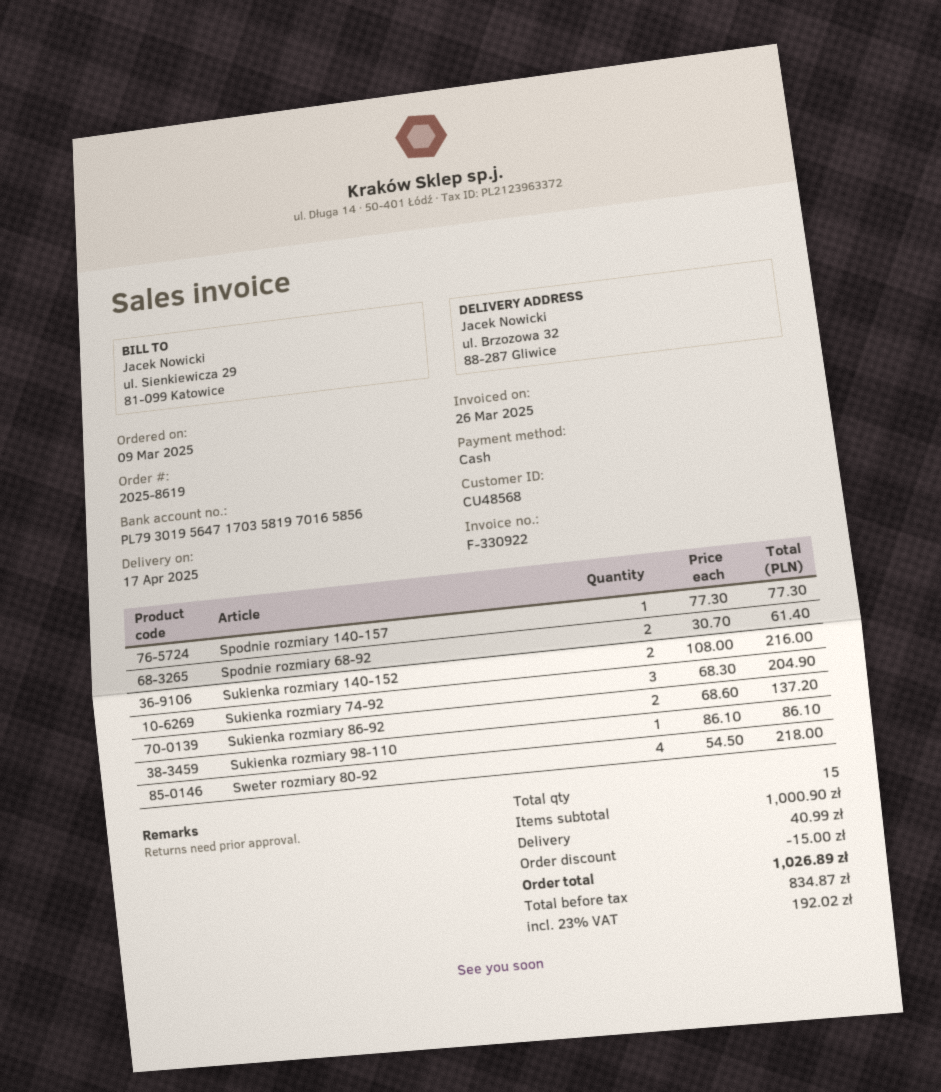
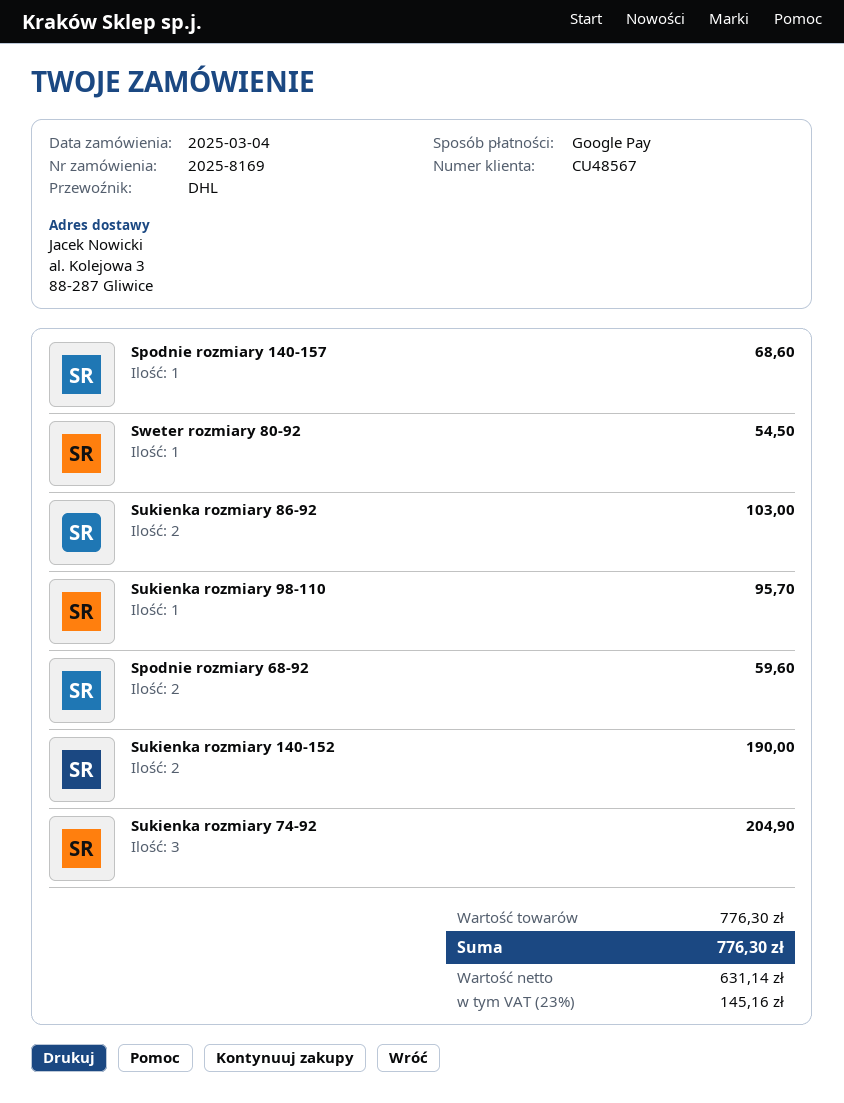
order number: 2025-8619 -> 2025-8169
order date: 2025-03-09 -> 2025-03-04
customer number: CU48568 -> CU48567
payment method: cash -> Google Pay
ship to: ul. Brzozowa 32, 88-287 Gliwice -> al. Kolejowa 3, 88-287 Gliwice
Spodnie rozmiary 140-157: 1 for 77.30 -> 1 for 68.60
Spodnie rozmiary 68-92: 2 for 61.40 -> 2 for 59.60
Sukienka rozmiary 140-152: 2 for 216.00 -> 2 for 190.00
Sukienka rozmiary 86-92: 2 for 137.20 -> 2 for 103.00
Sukienka rozmiary 98-110: 1 for 86.10 -> 1 for 95.70
Sweter rozmiary 80-92: 4 for 218.00 -> 1 for 54.50
subtotal: 1000.90 -> 776.30
discount: 15.00 -> none
shipping: 40.99 -> none
net: 834.87 -> 631.14
tax: 23% = 192.02 -> 23% = 145.16
total: 1026.89 -> 776.30

